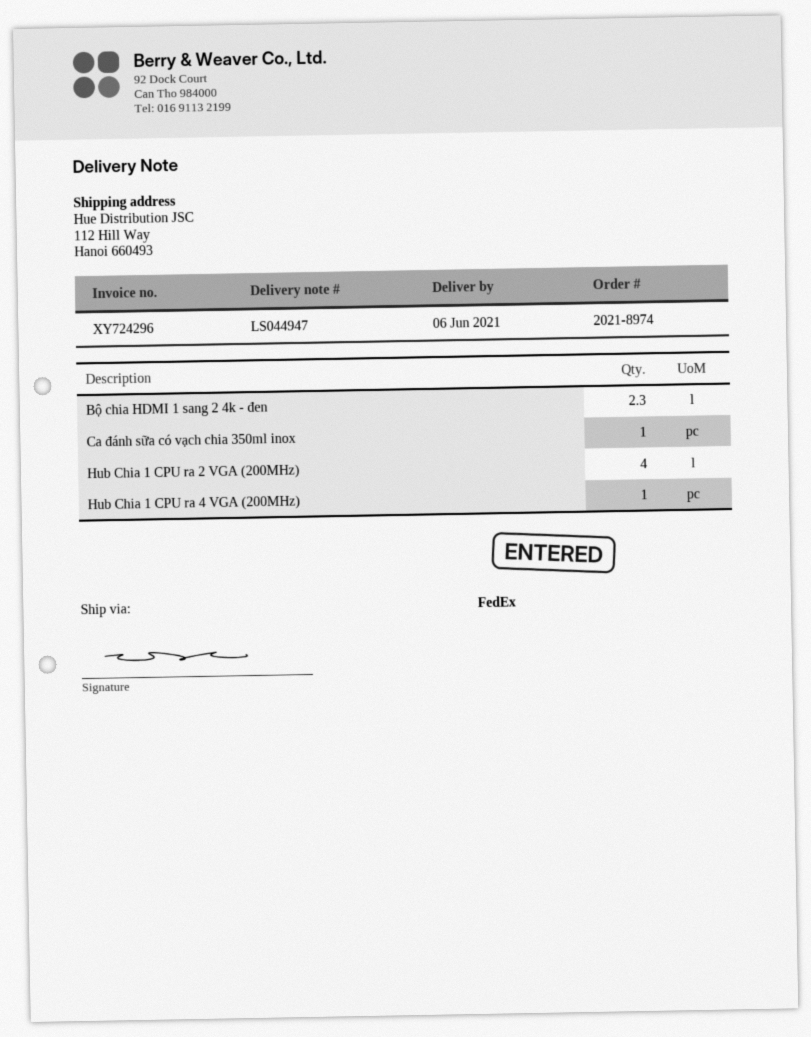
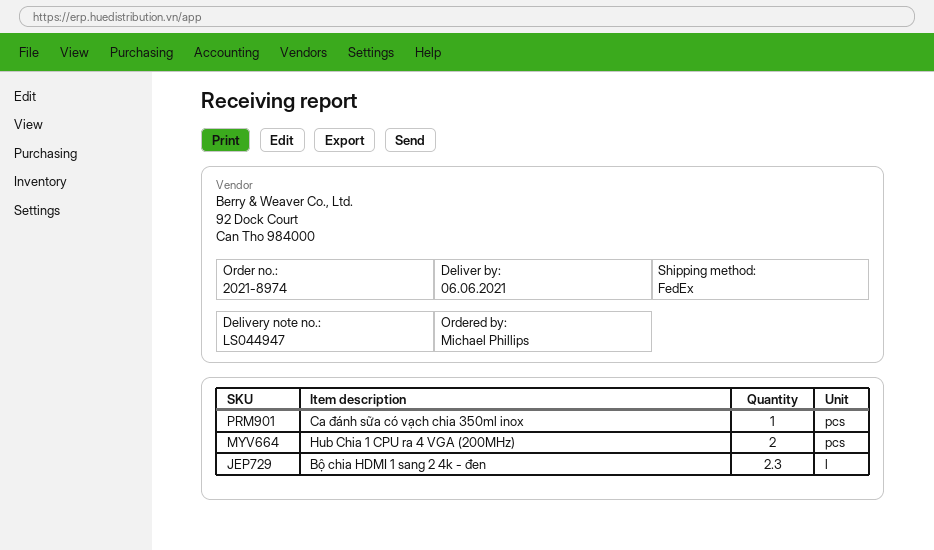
Hub Chia 1 CPU ra 2 VGA (200MHz): 4 -> none
Hub Chia 1 CPU ra 4 VGA (200MHz): 1 -> 2

